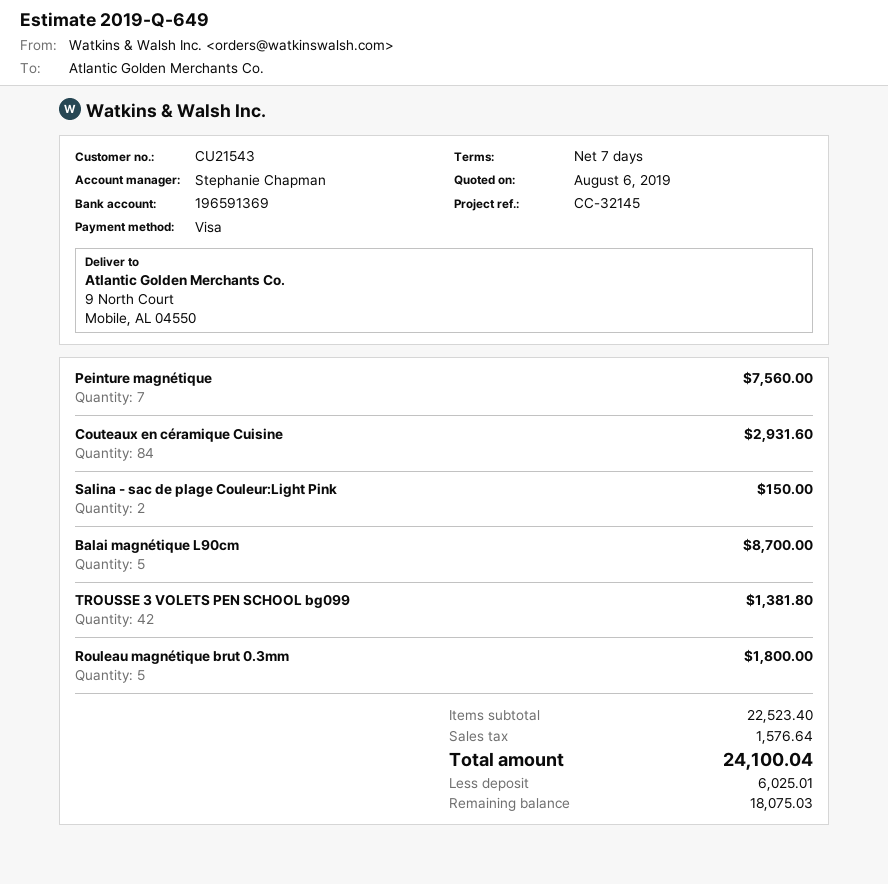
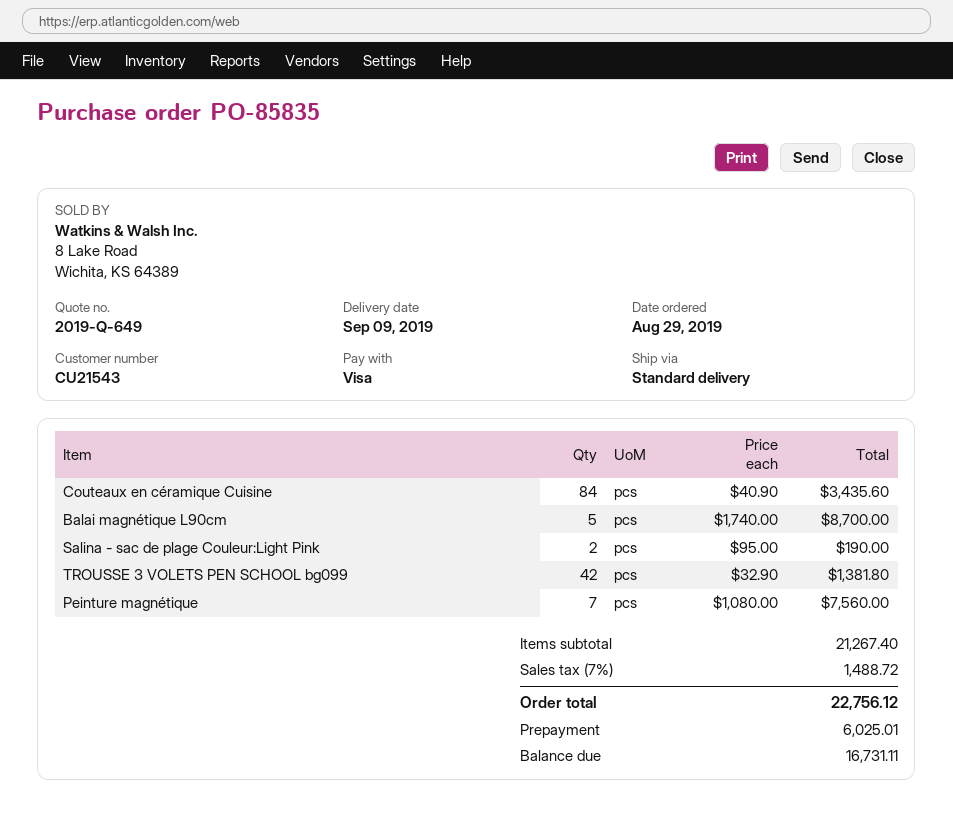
Couteaux en céramique Cuisine: 84 for 2931.60 -> 84 for 3435.60
Salina - sac de plage Couleur:Light Pink: 2 for 150.00 -> 2 for 190.00
Rouleau magnétique brut 0.3mm: 5 for 1800.00 -> none
subtotal: 22523.40 -> 21267.40
tax: 1576.64 -> 1488.72
total: 24100.04 -> 22756.12
balance: 18075.03 -> 16731.11

